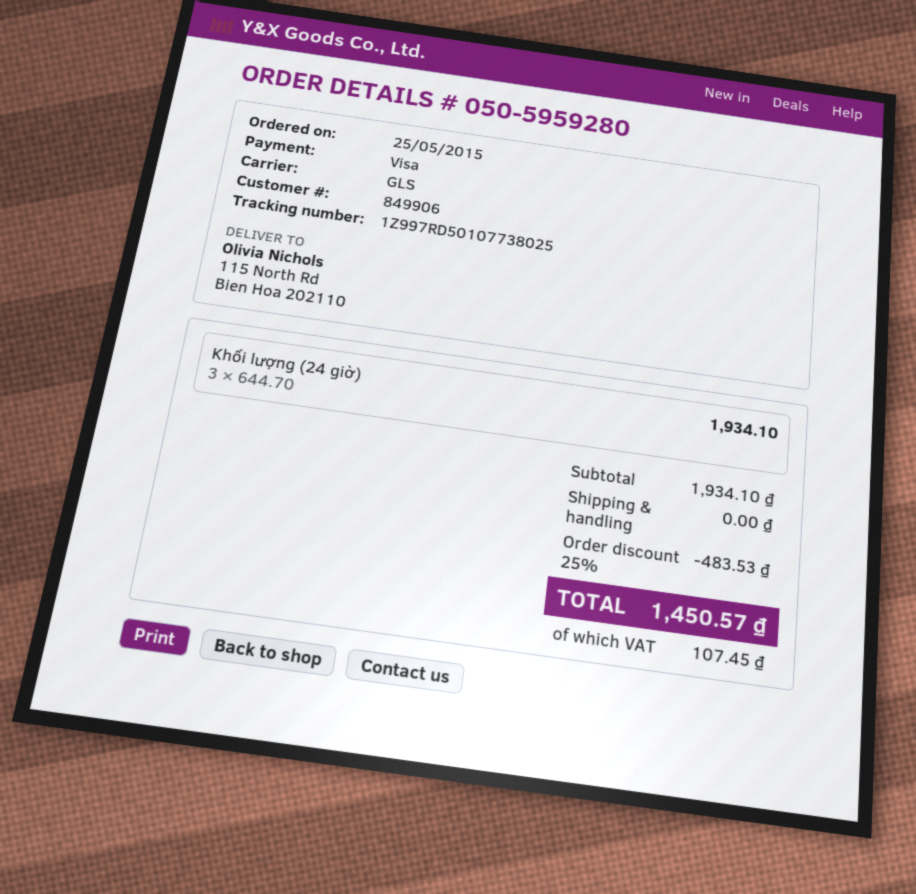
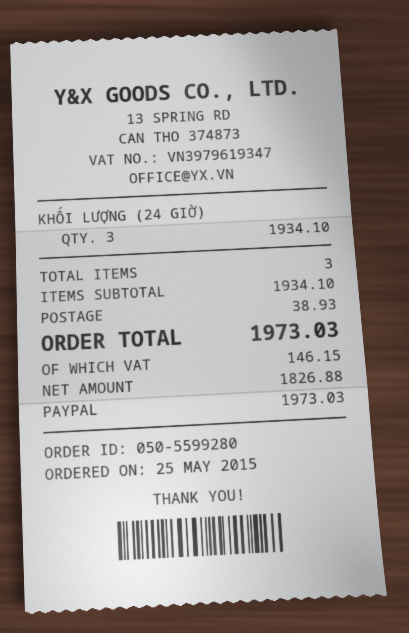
order number: 050-5959280 -> 050-5599280
payment method: Visa -> PayPal
discount: 25% = 483.53 -> none
shipping: 0.00 -> 38.93
tax: 107.45 -> 146.15
total: 1450.57 -> 1973.03

